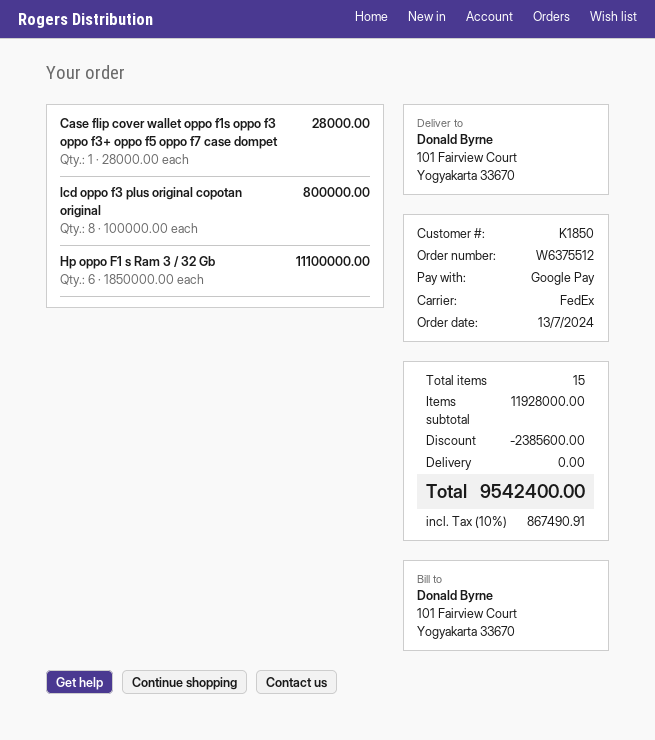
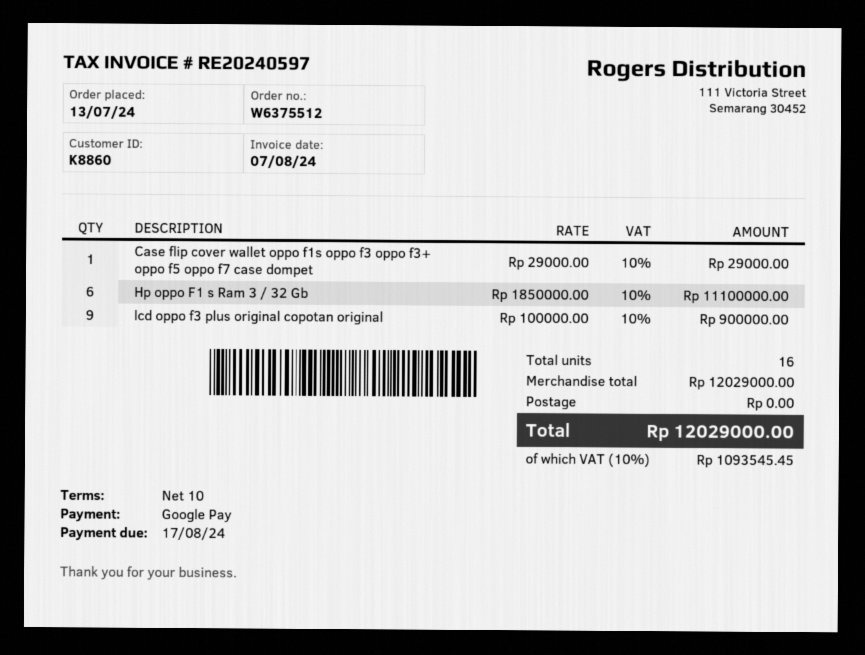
customer number: K1850 -> K8860
Case flip cover wallet oppo f1s oppo f3 oppo f3+ oppo f5 oppo f7 case dompet: 1 x 28000.00 = 28000.00 -> 1 x 29000.00 = 29000.00
lcd oppo f3 plus original copotan original: 8 x 100000.00 = 800000.00 -> 9 x 100000.00 = 900000.00
total quantity: 15 -> 16
subtotal: 11928000.00 -> 12029000.00
discount: 2385600.00 -> none
tax: 10% = 867490.91 -> 10% = 1093545.45
total: 9542400.00 -> 12029000.00

